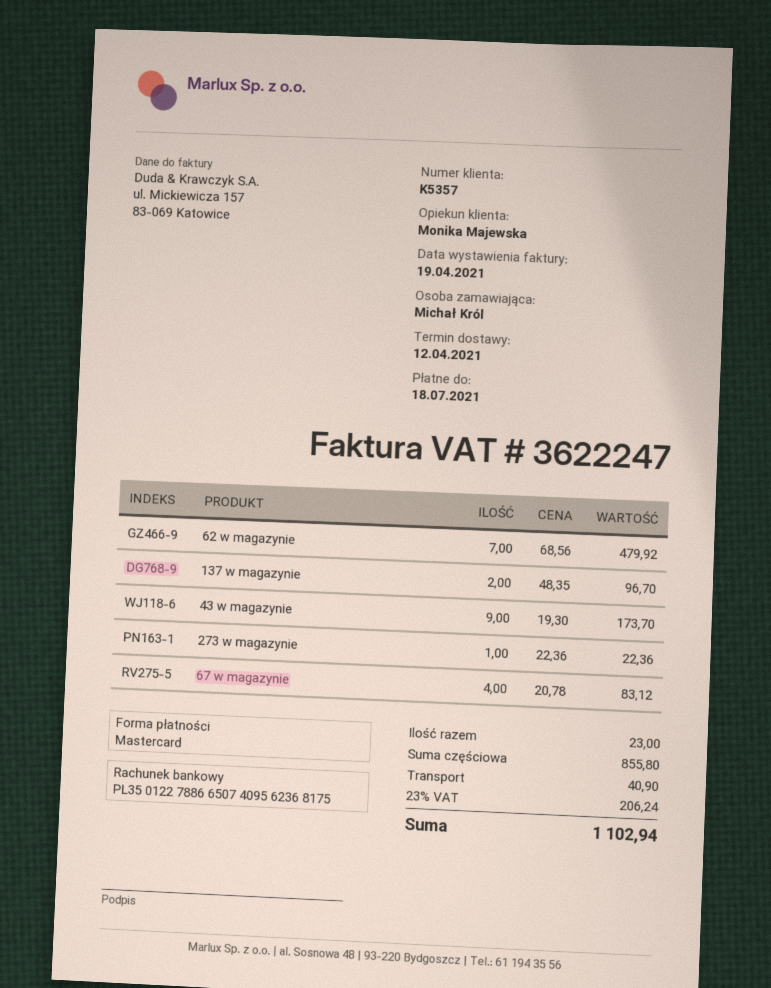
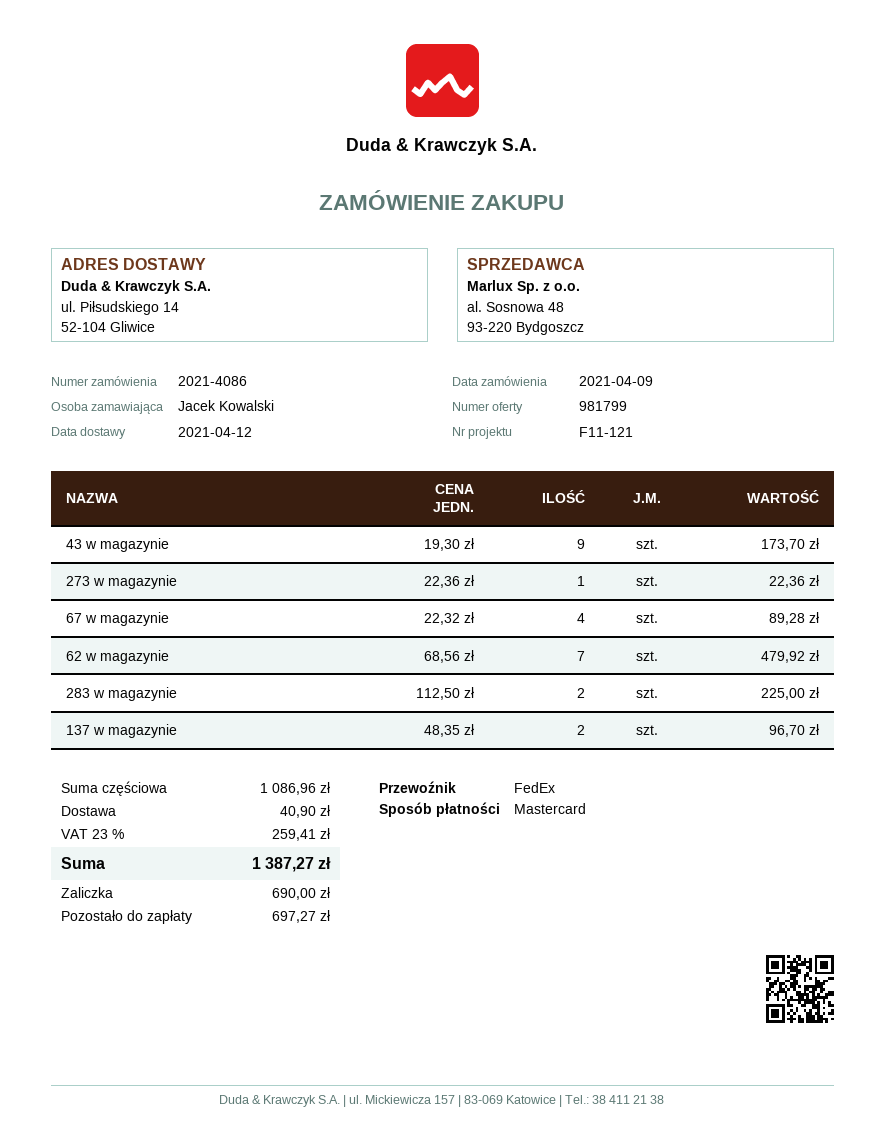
ordered by: Michał Król -> Jacek Kowalski
67 w magazynie: 4 x 20.78 = 83.12 -> 4 x 22.32 = 89.28
283 w magazynie: none -> 2 x 112.50 = 225.00
subtotal: 855.80 -> 1086.96
tax: 23% = 206.24 -> 23% = 259.41
total: 1102.94 -> 1387.27

